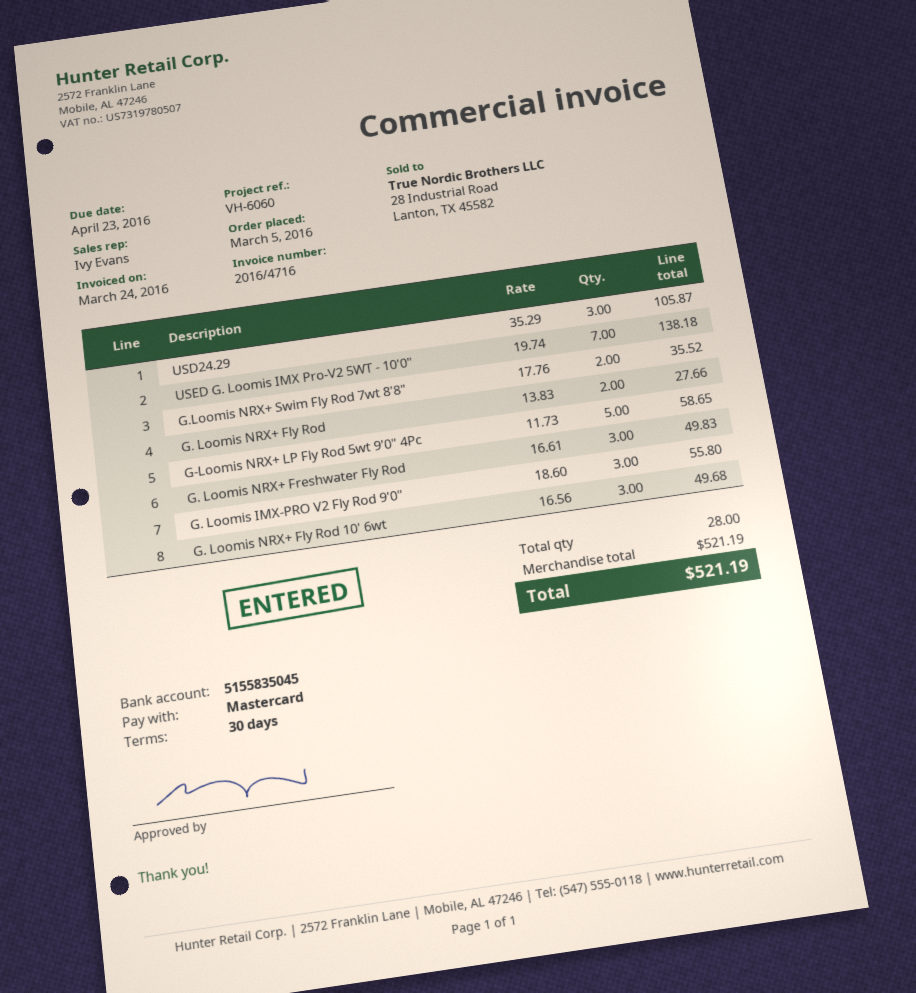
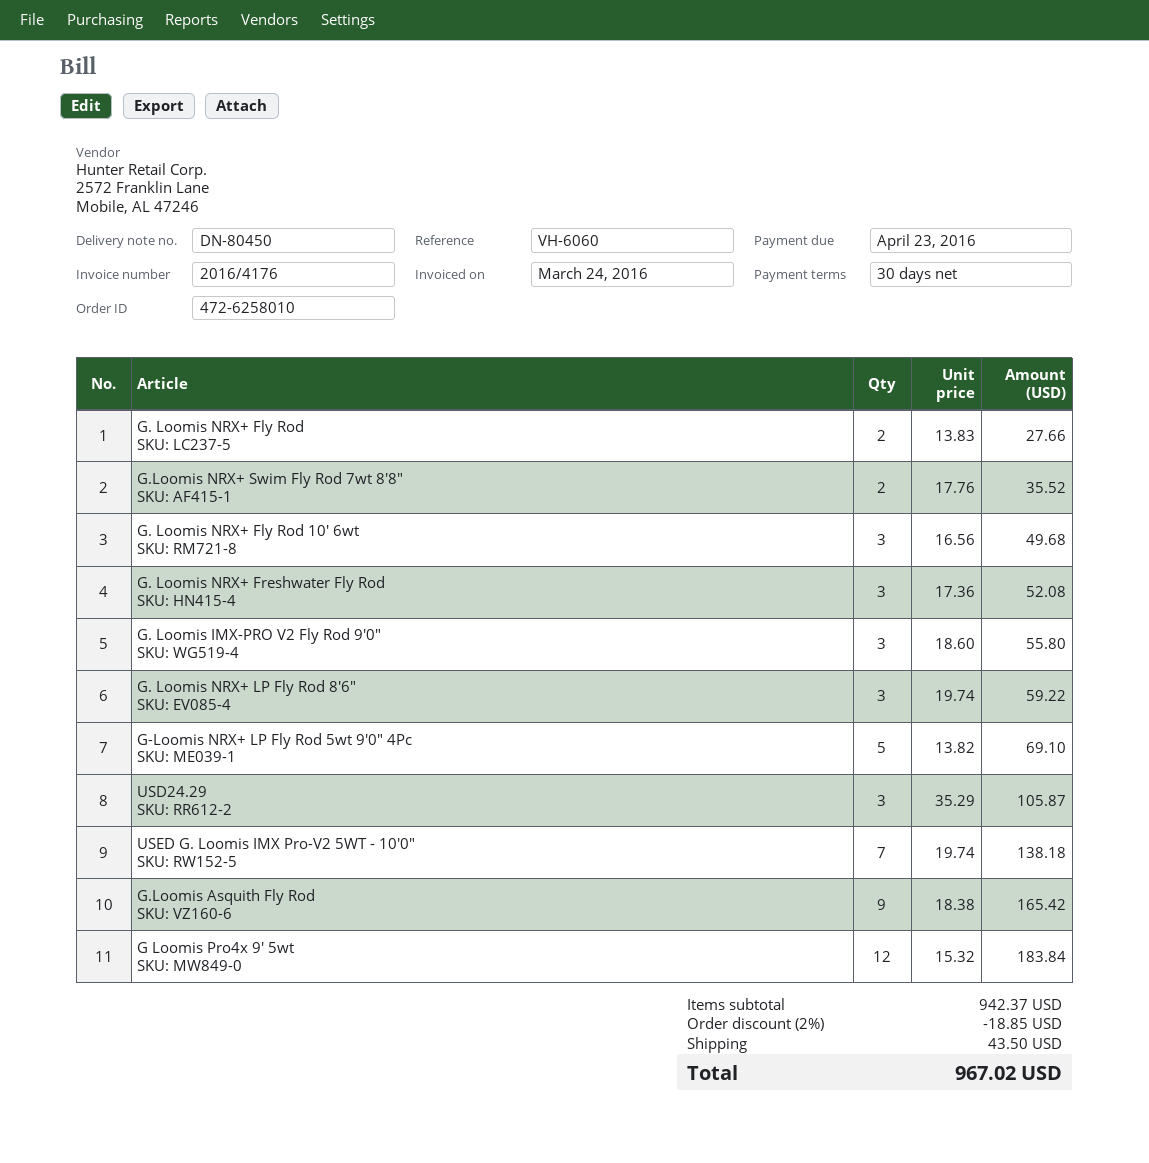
invoice number: 2016/4716 -> 2016/4176
G-Loomis NRX+ LP Fly Rod 5wt 9'0" 4Pc: 5 x 11.73 = 58.65 -> 5 x 13.82 = 69.10
G. Loomis NRX+ Freshwater Fly Rod: 3 x 16.61 = 49.83 -> 3 x 17.36 = 52.08
G. Loomis NRX+ LP Fly Rod 8'6": none -> 3 x 19.74 = 59.22
G.Loomis Asquith Fly Rod: none -> 9 x 18.38 = 165.42
G Loomis Pro4x 9' 5wt: none -> 12 x 15.32 = 183.84
subtotal: 521.19 -> 942.37
discount: none -> 2% = 18.85
shipping: none -> 43.50
total: 521.19 -> 967.02

